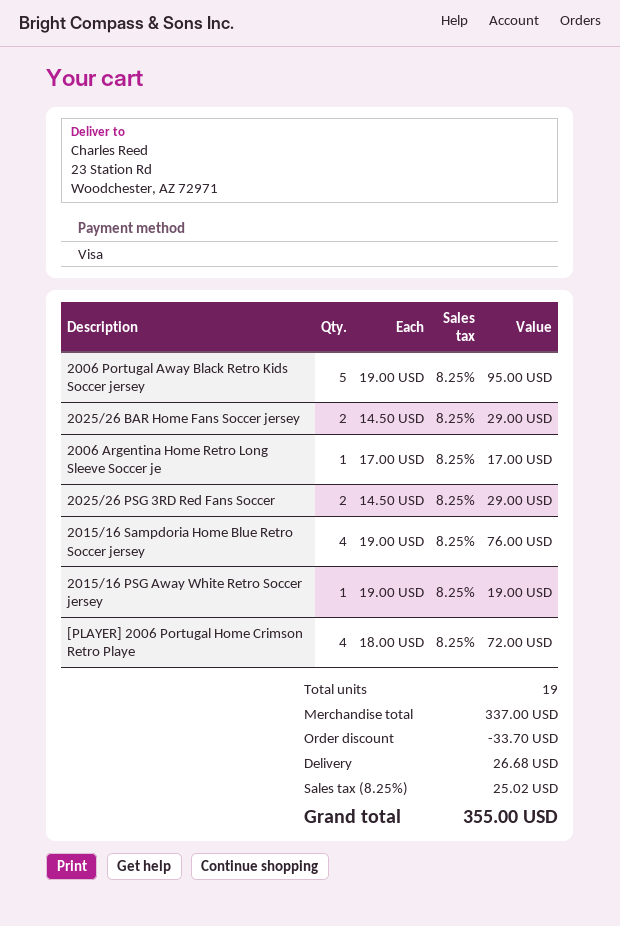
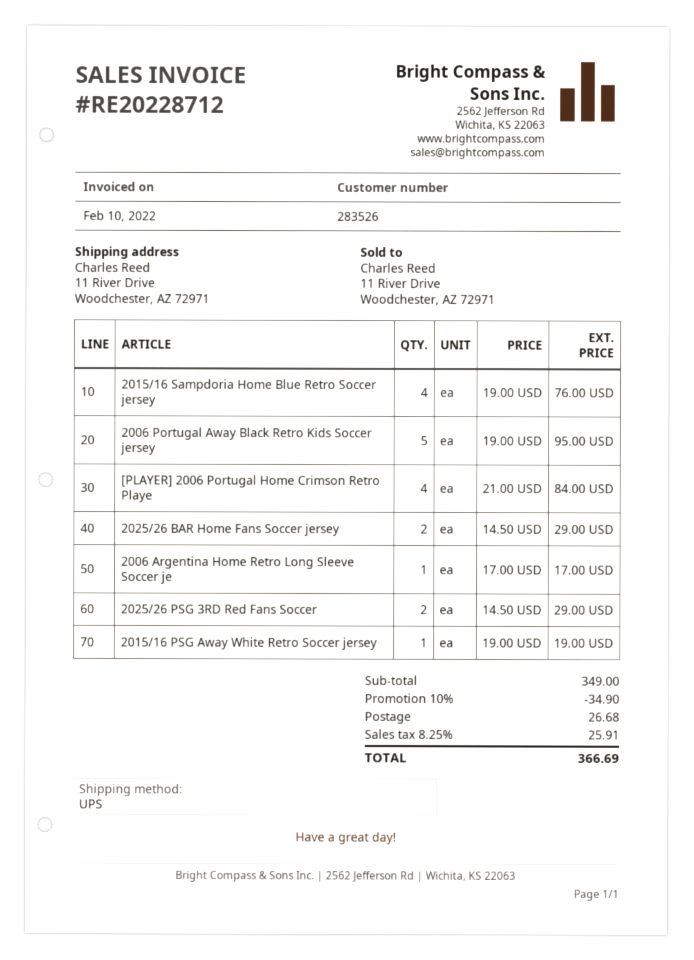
ship to: 23 Station Rd, Woodchester, AZ 72971 -> 11 River Drive, Woodchester, AZ 72971
[PLAYER] 2006 Portugal Home Crimson Retro Playe: 4 x 18.00 = 72.00 -> 4 x 21.00 = 84.00
subtotal: 337.00 -> 349.00
discount: 33.70 -> 34.90
tax: 8.25% = 25.02 -> 8.25% = 25.91
total: 355.00 -> 366.69

